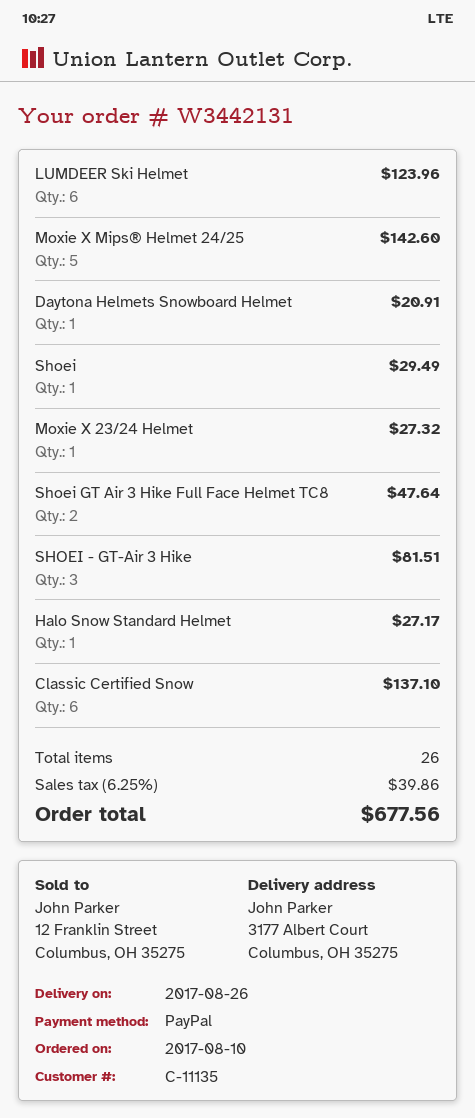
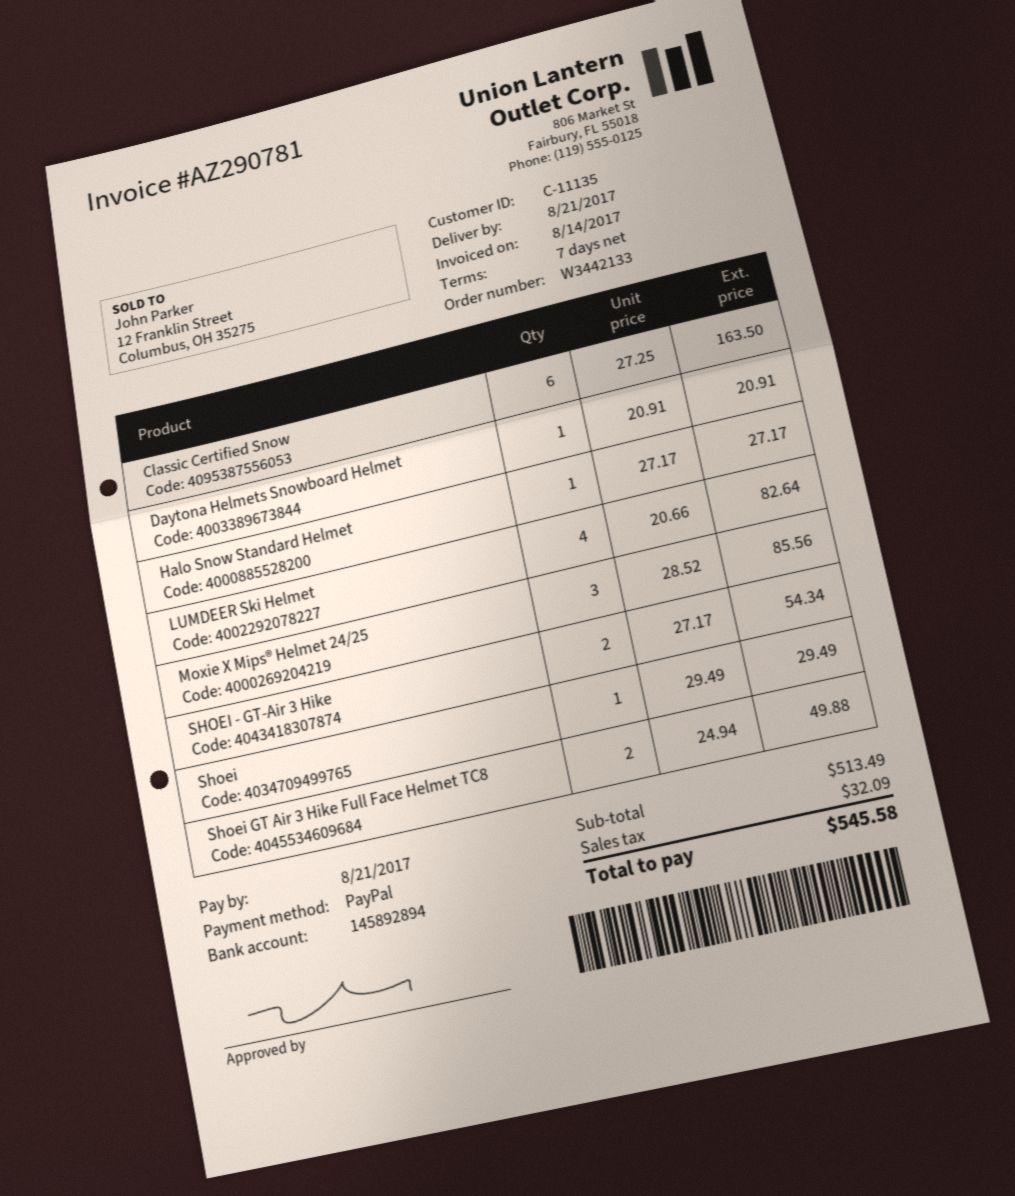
order number: W3442131 -> W3442133
delivery date: 2017-08-26 -> 2017-08-21
LUMDEER Ski Helmet: 6 for 123.96 -> 4 for 82.64
Moxie X Mips® Helmet 24/25: 5 for 142.60 -> 3 for 85.56
Moxie X 23/24 Helmet: 1 for 27.32 -> none
Shoei GT Air 3 Hike Full Face Helmet TC8: 2 for 47.64 -> 2 for 49.88
SHOEI - GT-Air 3 Hike: 3 for 81.51 -> 2 for 54.34
Classic Certified Snow: 6 for 137.10 -> 6 for 163.50
tax: 39.86 -> 32.09
total: 677.56 -> 545.58

